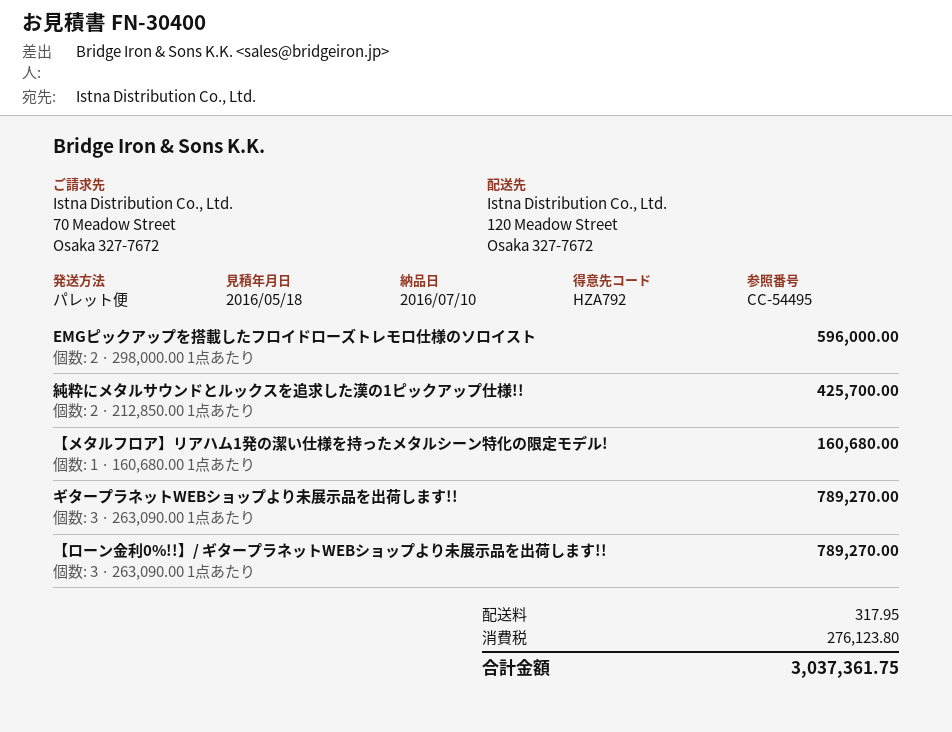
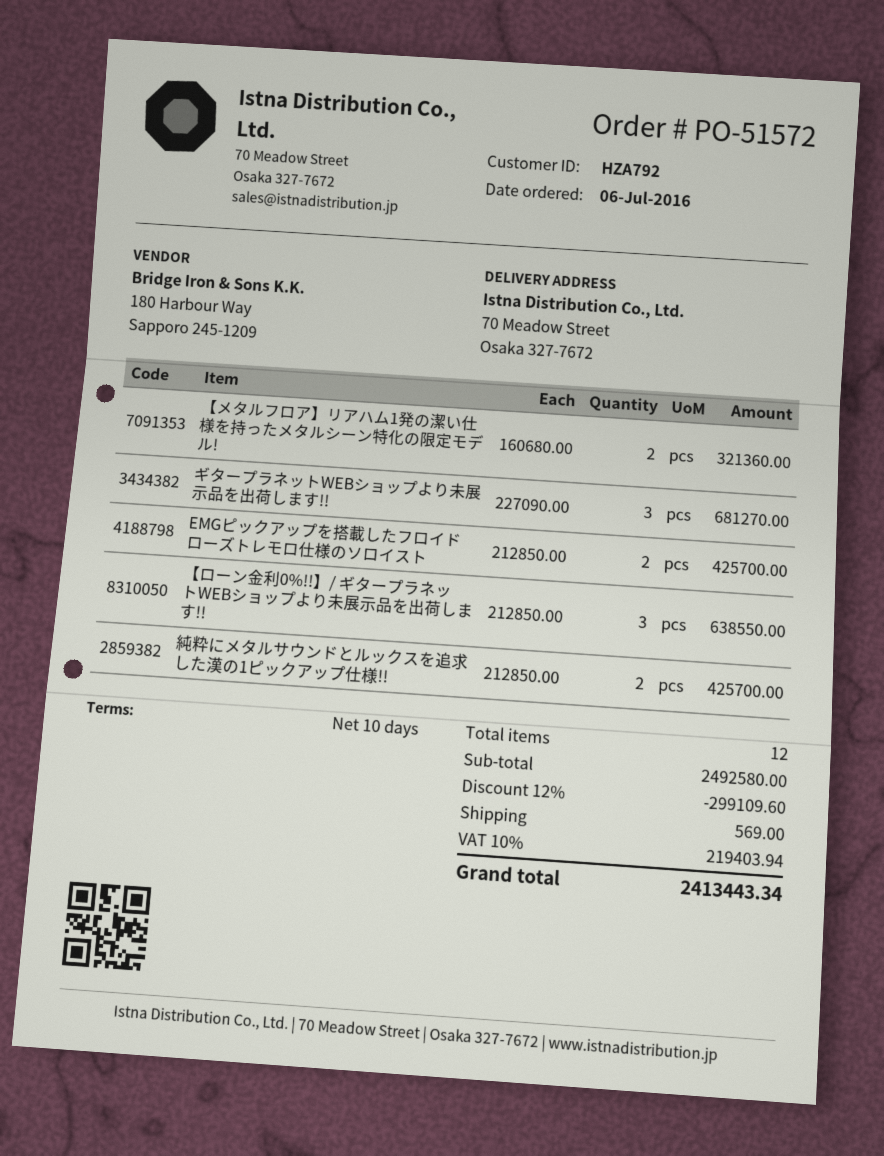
ship to: 120 Meadow Street, Osaka 327-7672 -> 70 Meadow Street, Osaka 327-7672
EMGピックアップを搭載したフロイドローズトレモロ仕様のソロイスト: 2 x 298000.00 = 596000.00 -> 2 x 212850.00 = 425700.00
【メタルフロア】リアハム1発の潔い仕様を持ったメタルシーン特化の限定モデル!: 1 x 160680.00 = 160680.00 -> 2 x 160680.00 = 321360.00
ギタープラネットWEBショップより未展示品を出荷します!!: 3 x 263090.00 = 789270.00 -> 3 x 227090.00 = 681270.00
【ローン金利0%!!】/ ギタープラネットWEBショップより未展示品を出荷します!!: 3 x 263090.00 = 789270.00 -> 3 x 212850.00 = 638550.00
discount: none -> 12% = 299109.60
shipping: 317.95 -> 569.00
tax: 276123.80 -> 219403.94
total: 3037361.75 -> 2413443.34

